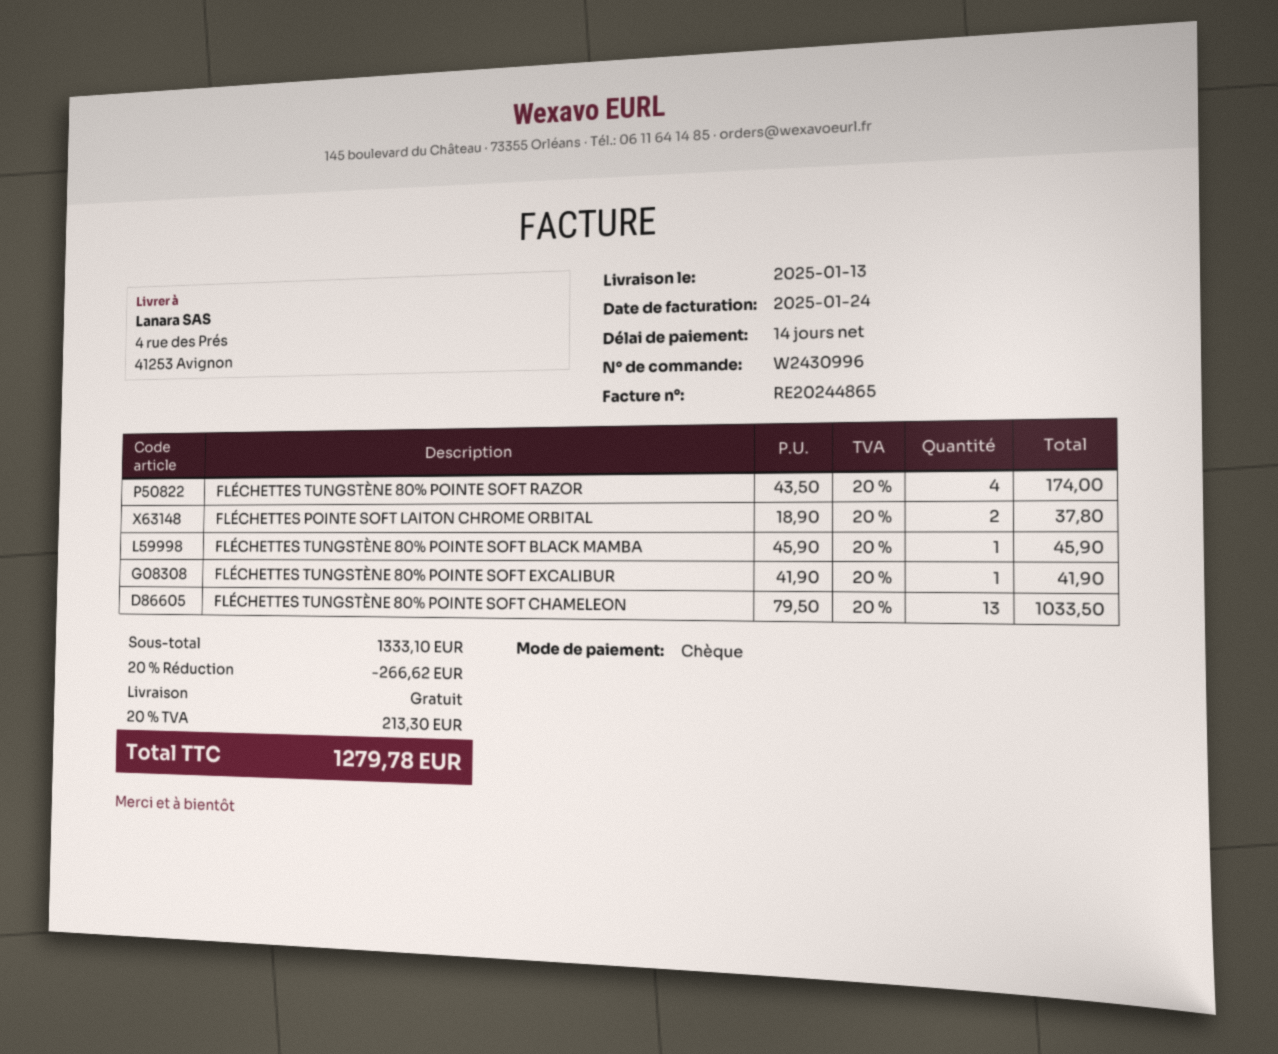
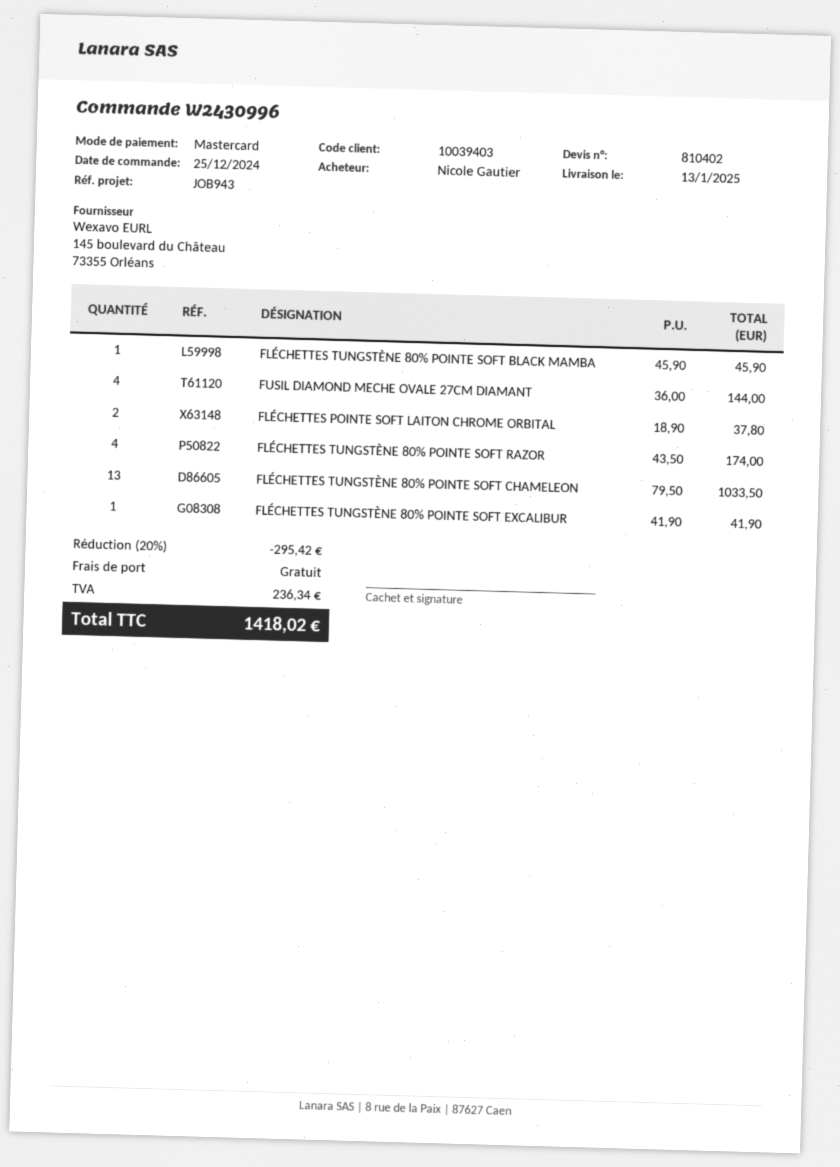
payment method: cheque -> Mastercard
FUSIL DIAMOND MECHE OVALE 27CM DIAMANT: none -> 4 x 36.00 = 144.00
discount: 20% = 266.62 -> 20% = 295.42
tax: 213.30 -> 236.34
total: 1279.78 -> 1418.02

